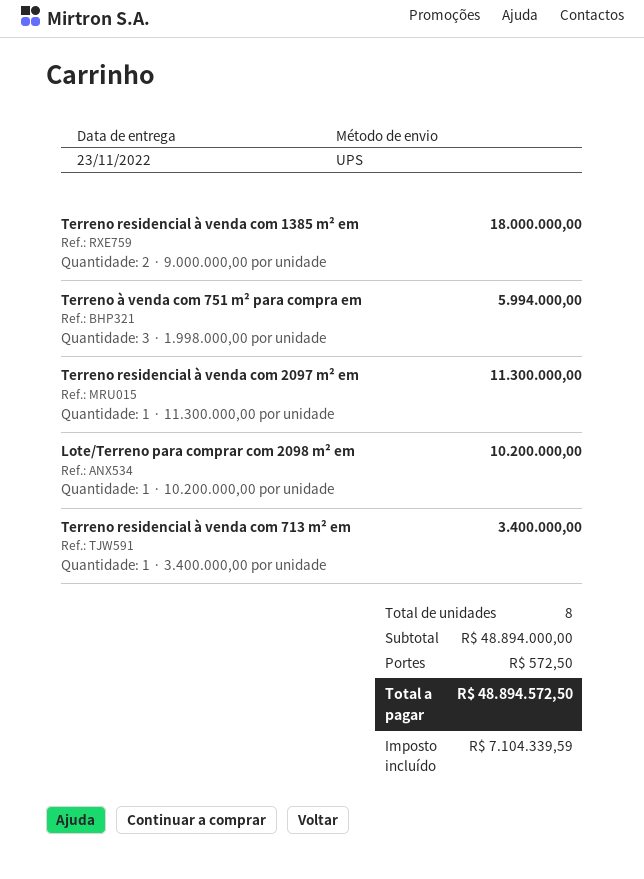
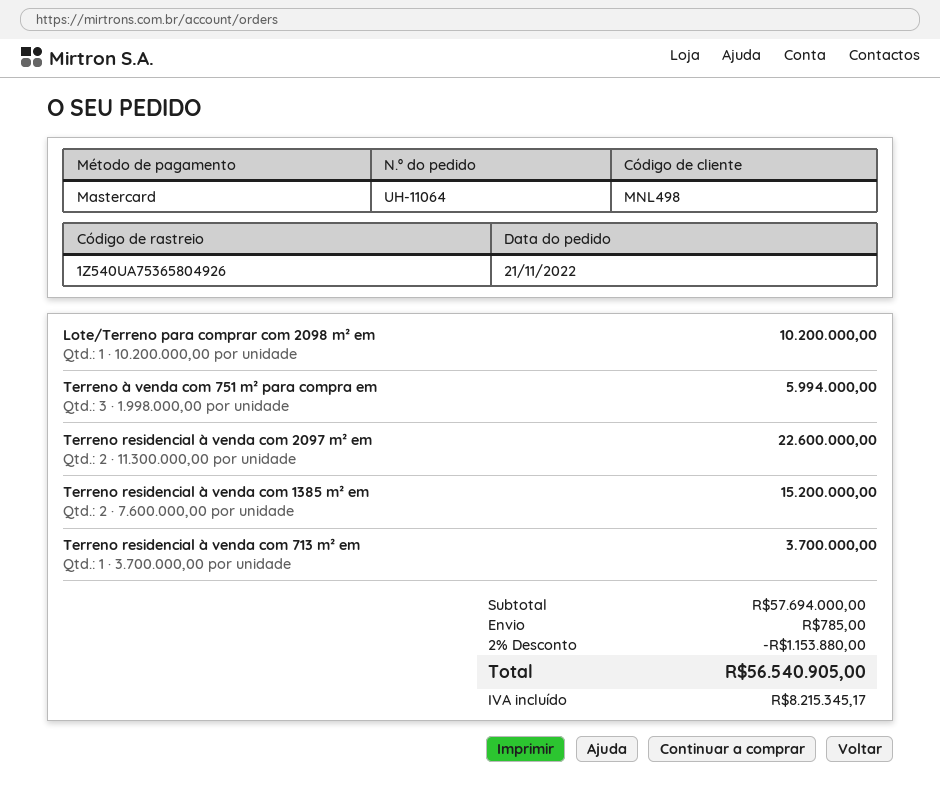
Terreno residencial à venda com 1385 m² em: 2 x 9000000.00 = 18000000.00 -> 2 x 7600000.00 = 15200000.00
Terreno residencial à venda com 2097 m² em: 1 x 11300000.00 = 11300000.00 -> 2 x 11300000.00 = 22600000.00
Terreno residencial à venda com 713 m² em: 1 x 3400000.00 = 3400000.00 -> 1 x 3700000.00 = 3700000.00
subtotal: 48894000.00 -> 57694000.00
discount: none -> 2% = 1153880.00
shipping: 572.50 -> 785.00
tax: 7104339.59 -> 8215345.17
total: 48894572.50 -> 56540905.00

